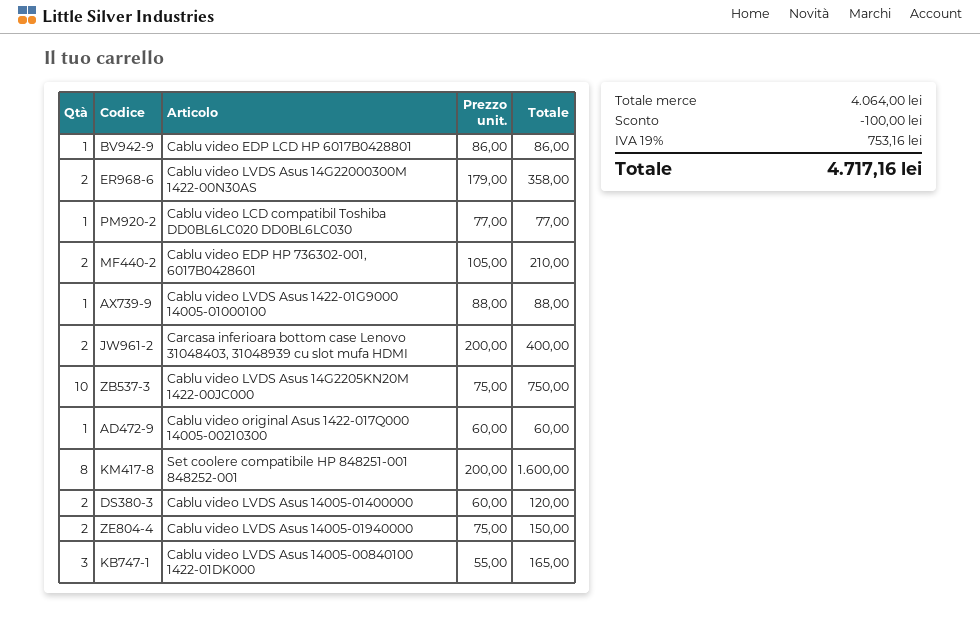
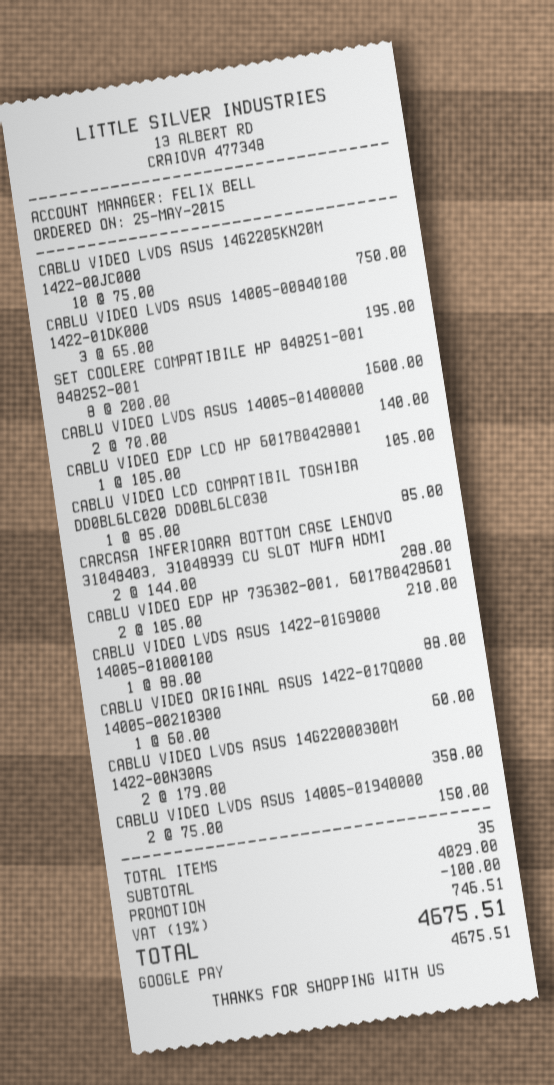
Cablu video EDP LCD HP 6017B0428801: 1 x 86.00 = 86.00 -> 1 x 105.00 = 105.00
Cablu video LCD compatibil Toshiba DD0BL6LC020 DD0BL6LC030: 1 x 77.00 = 77.00 -> 1 x 85.00 = 85.00
Carcasa inferioara bottom case Lenovo 31048403, 31048939 cu slot mufa HDMI: 2 x 200.00 = 400.00 -> 2 x 144.00 = 288.00
Cablu video LVDS Asus 14005-01400000: 2 x 60.00 = 120.00 -> 2 x 70.00 = 140.00
Cablu video LVDS Asus 14005-00840100 1422-01DK000: 3 x 55.00 = 165.00 -> 3 x 65.00 = 195.00
subtotal: 4064.00 -> 4029.00
tax: 19% = 753.16 -> 19% = 746.51
total: 4717.16 -> 4675.51

